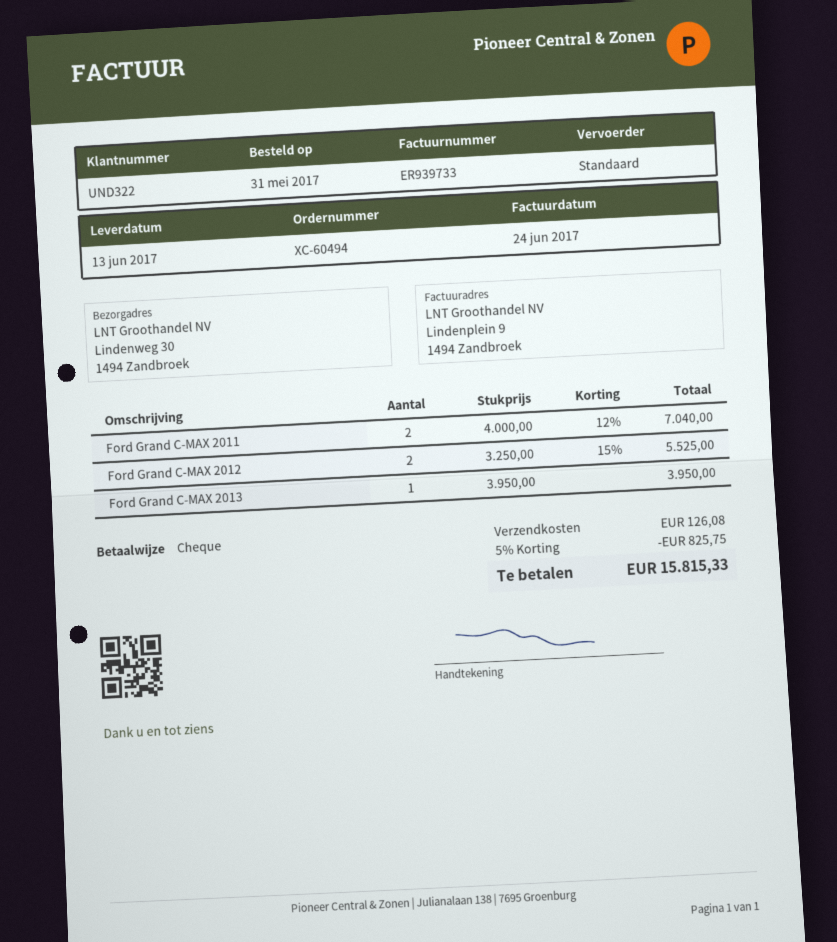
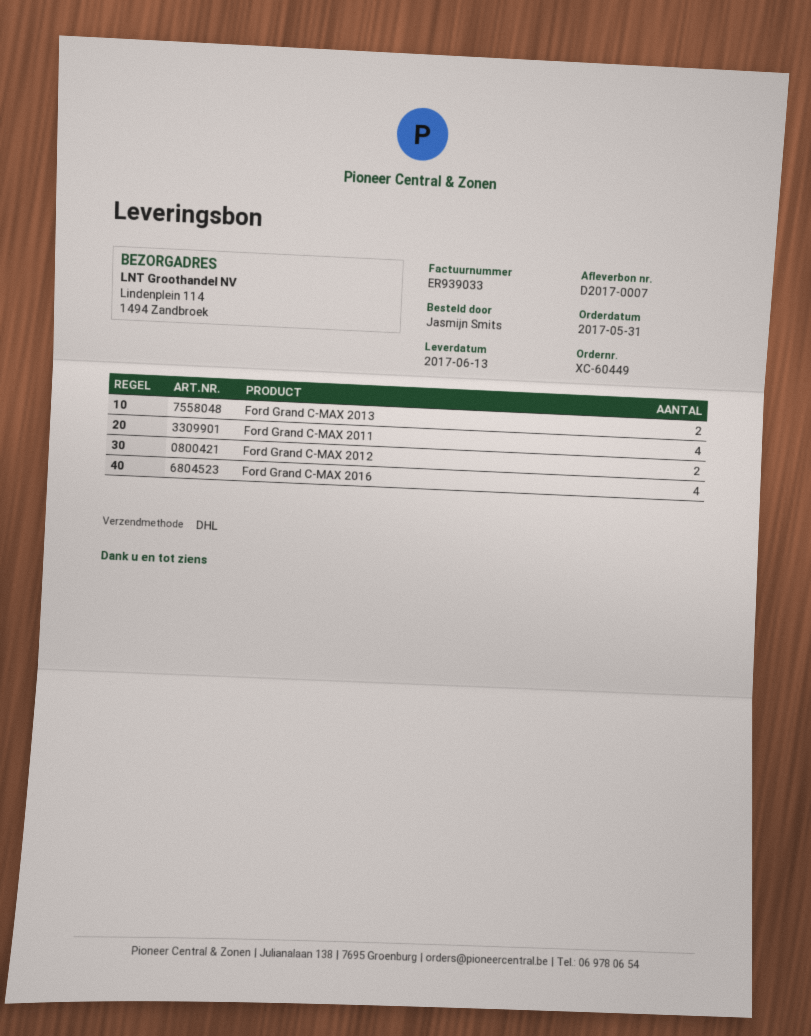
order number: XC-60494 -> XC-60449
invoice number: ER939733 -> ER939033
shipping method: standard -> DHL
ship to: Lindenweg 30, 1494 Zandbroek -> Lindenplein 114, 1494 Zandbroek
Ford Grand C-MAX 2011: 2 -> 4
Ford Grand C-MAX 2013: 1 -> 2
Ford Grand C-MAX 2016: none -> 4

